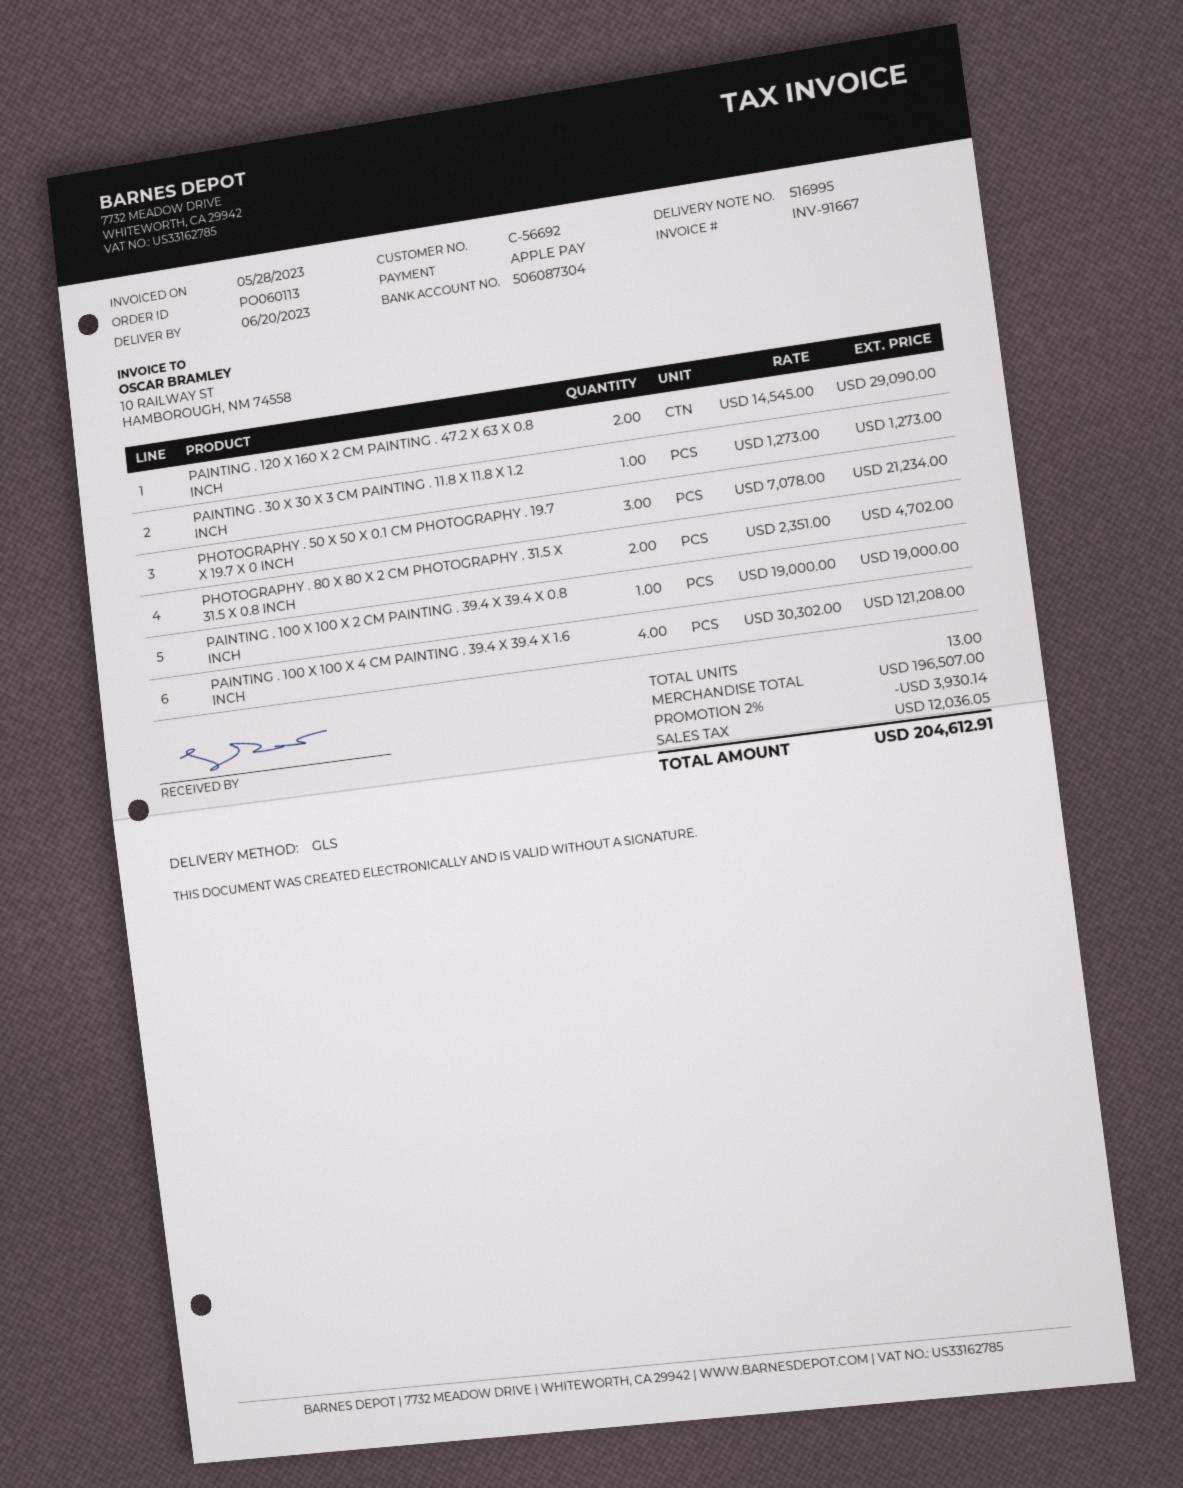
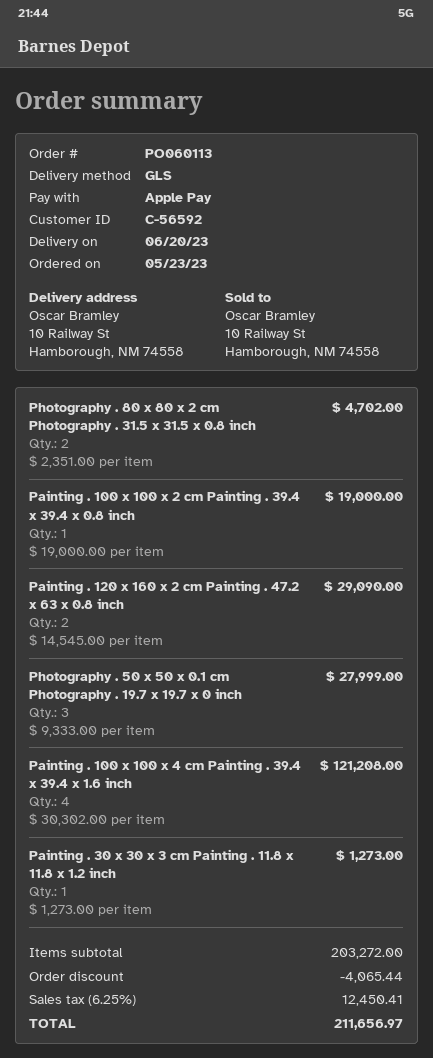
customer number: C-56692 -> C-56592
PHOTOGRAPHY . 50 X 50 X 0.1 CM PHOTOGRAPHY . 19.7 X 19.7 X 0 INCH: 3 x 7078.00 = 21234.00 -> 3 x 9333.00 = 27999.00
subtotal: 196507.00 -> 203272.00
discount: 3930.14 -> 4065.44
tax: 12036.05 -> 12450.41
total: 204612.91 -> 211656.97

